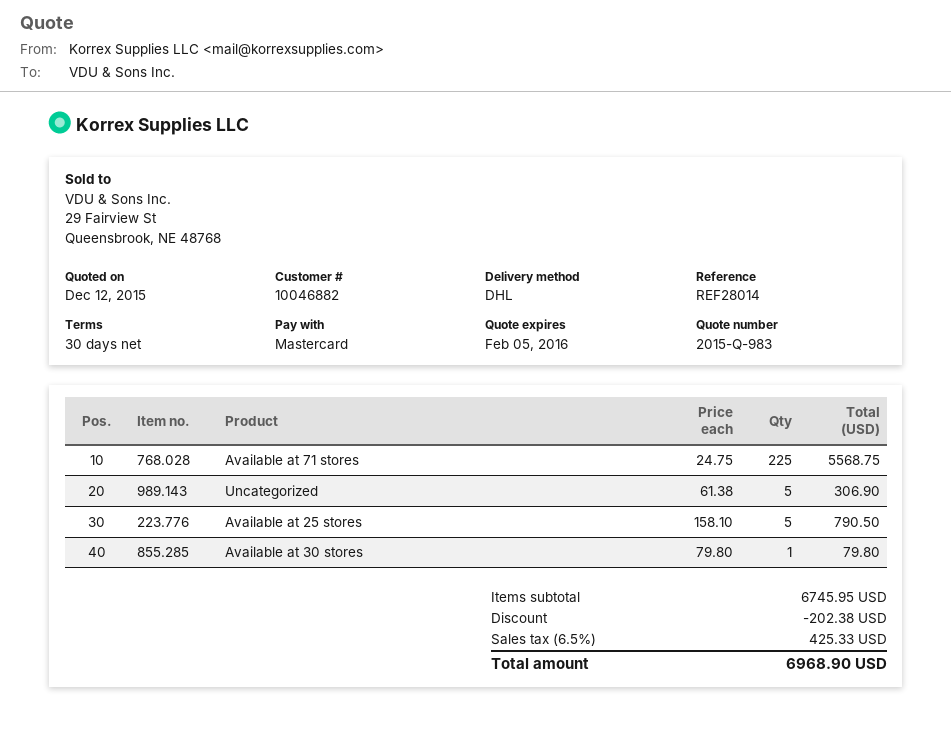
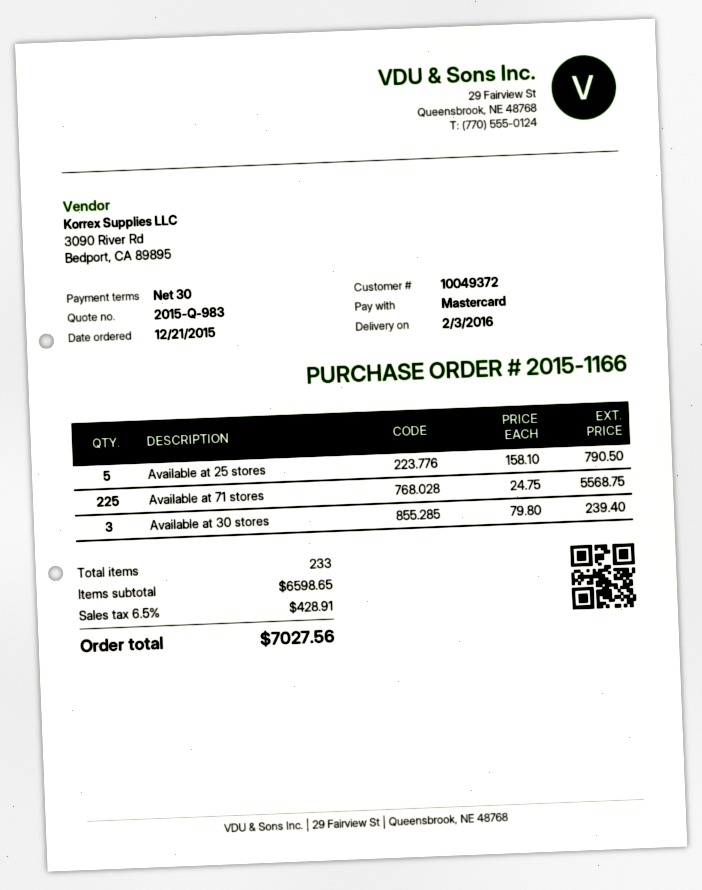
customer number: 10046882 -> 10049372
Uncategorized: 5 x 61.38 = 306.90 -> none
Available at 30 stores: 1 x 79.80 = 79.80 -> 3 x 79.80 = 239.40
subtotal: 6745.95 -> 6598.65
discount: 202.38 -> none
tax: 6.5% = 425.33 -> 6.5% = 428.91
total: 6968.90 -> 7027.56

